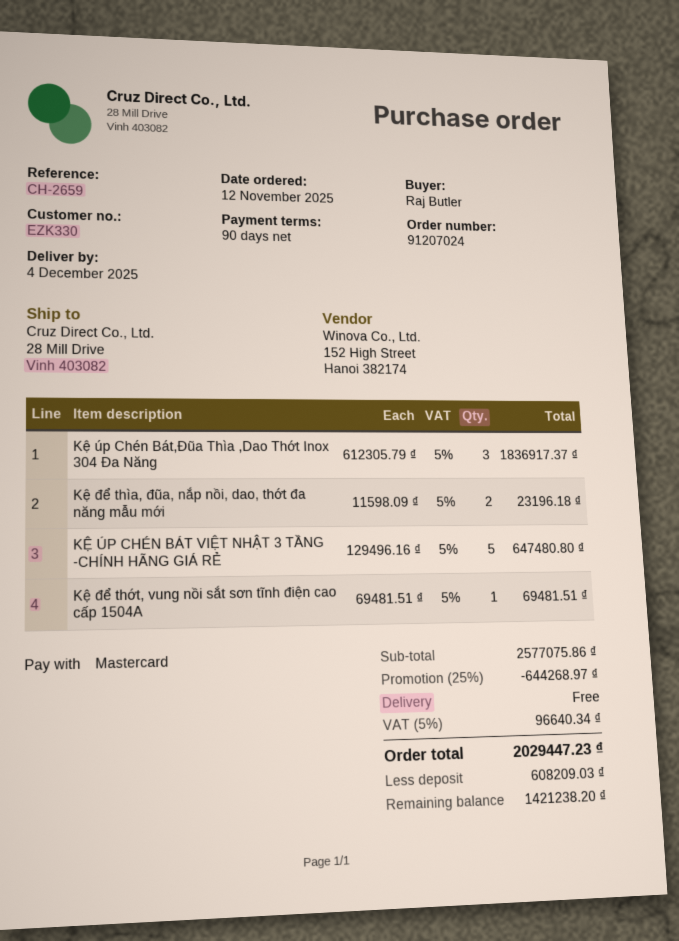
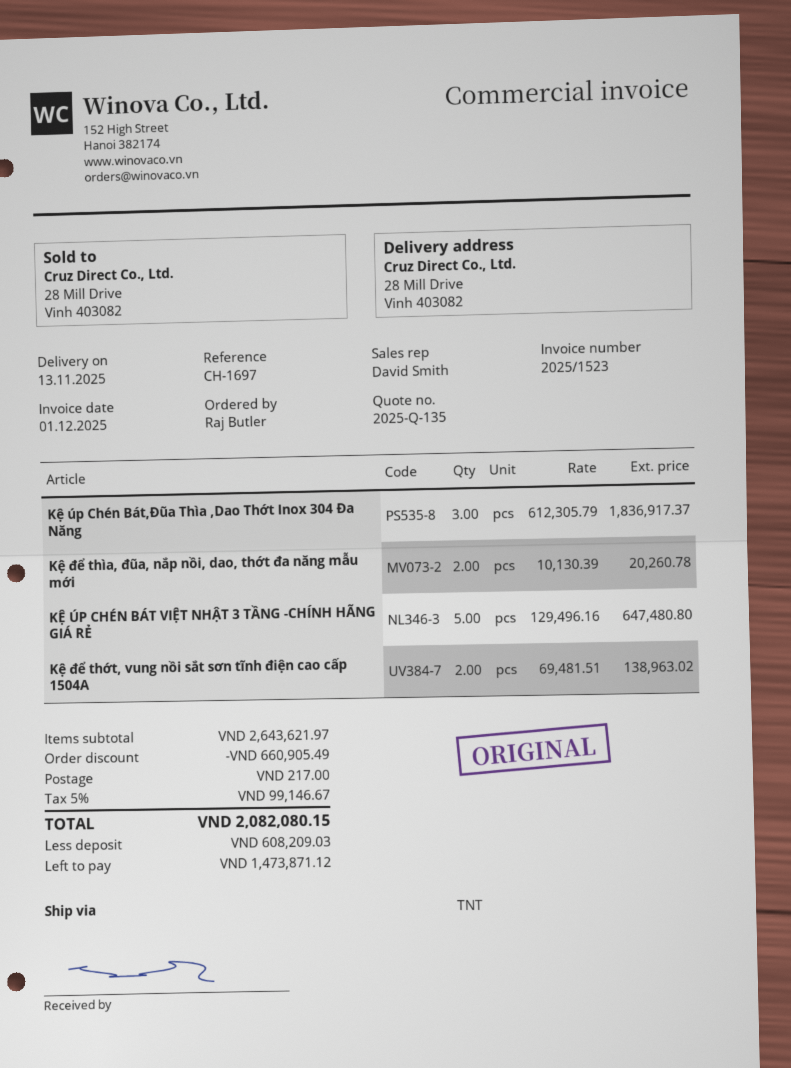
delivery date: 2025-12-04 -> 2025-11-13
reference: CH-2659 -> CH-1697
Kệ để thìa, đũa, nắp nồi, dao, thớt đa năng mẫu mới: 2 x 11598.09 = 23196.18 -> 2 x 10130.39 = 20260.78
Kệ để thớt, vung nồi sắt sơn tĩnh điện cao cấp 1504A: 1 x 69481.51 = 69481.51 -> 2 x 69481.51 = 138963.02
subtotal: 2577075.86 -> 2643621.97
discount: 644268.97 -> 660905.49
shipping: 0.00 -> 217.00
tax: 5% = 96640.34 -> 5% = 99146.67
total: 2029447.23 -> 2082080.15
balance: 1421238.20 -> 1473871.12

